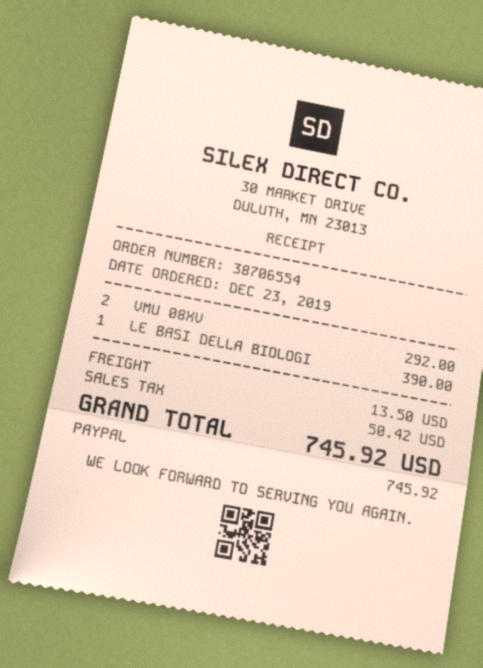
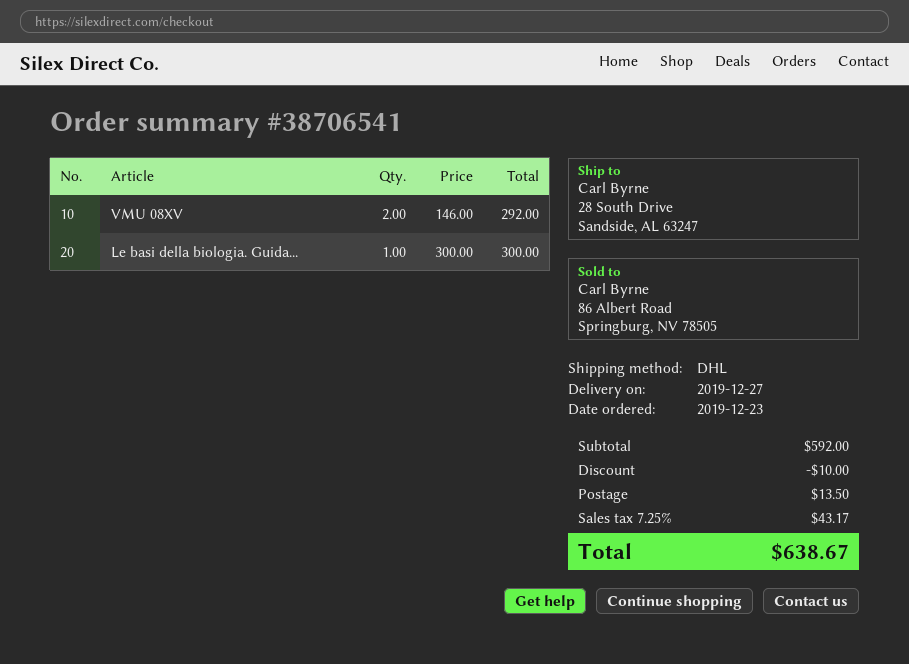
order number: 38706554 -> 38706541
LE BASI DELLA BIOLOGI: 1 for 390.00 -> 1 for 300.00
discount: none -> 10.00
tax: 50.42 -> 43.17
total: 745.92 -> 638.67

